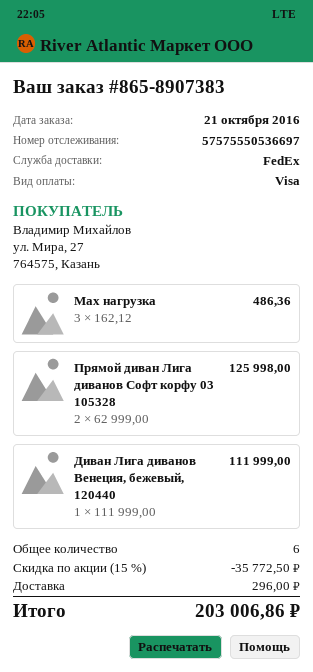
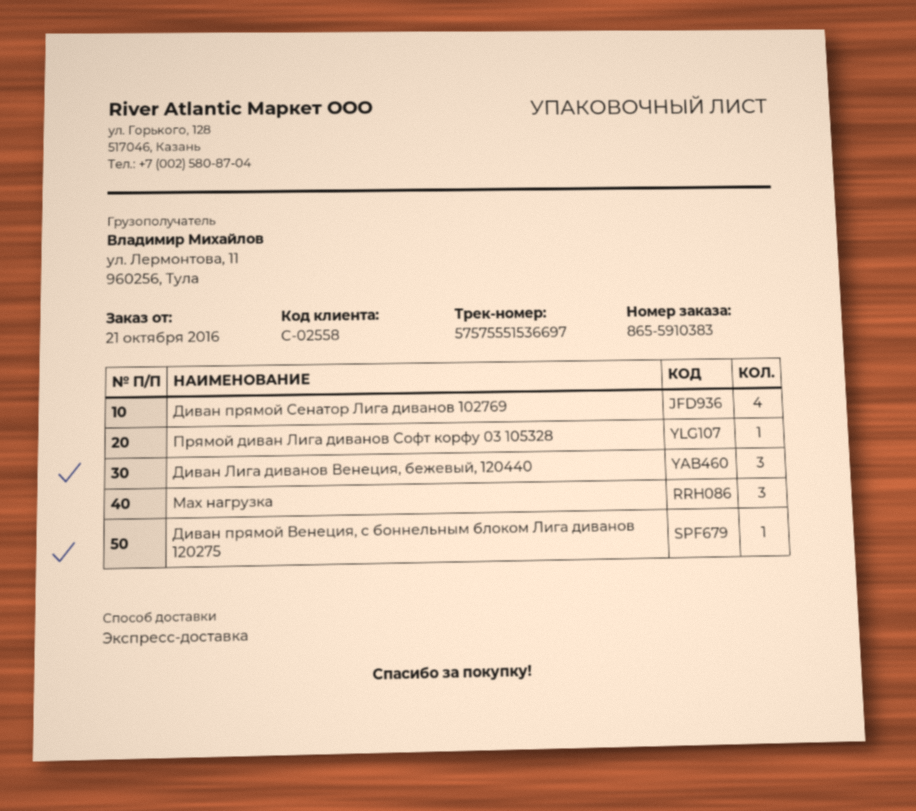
order number: 865-8907383 -> 865-5910383
shipping method: FedEx -> express
tracking number: 57575550536697 -> 57575551536697
Прямой диван Лига диванов Софт корфу 03 105328: 2 -> 1
Диван Лига диванов Венеция, бежевый, 120440: 1 -> 3
Диван прямой Сенатор Лига диванов 102769: none -> 4
Диван прямой Венеция, с боннельным блоком Лига диванов 120275: none -> 1

